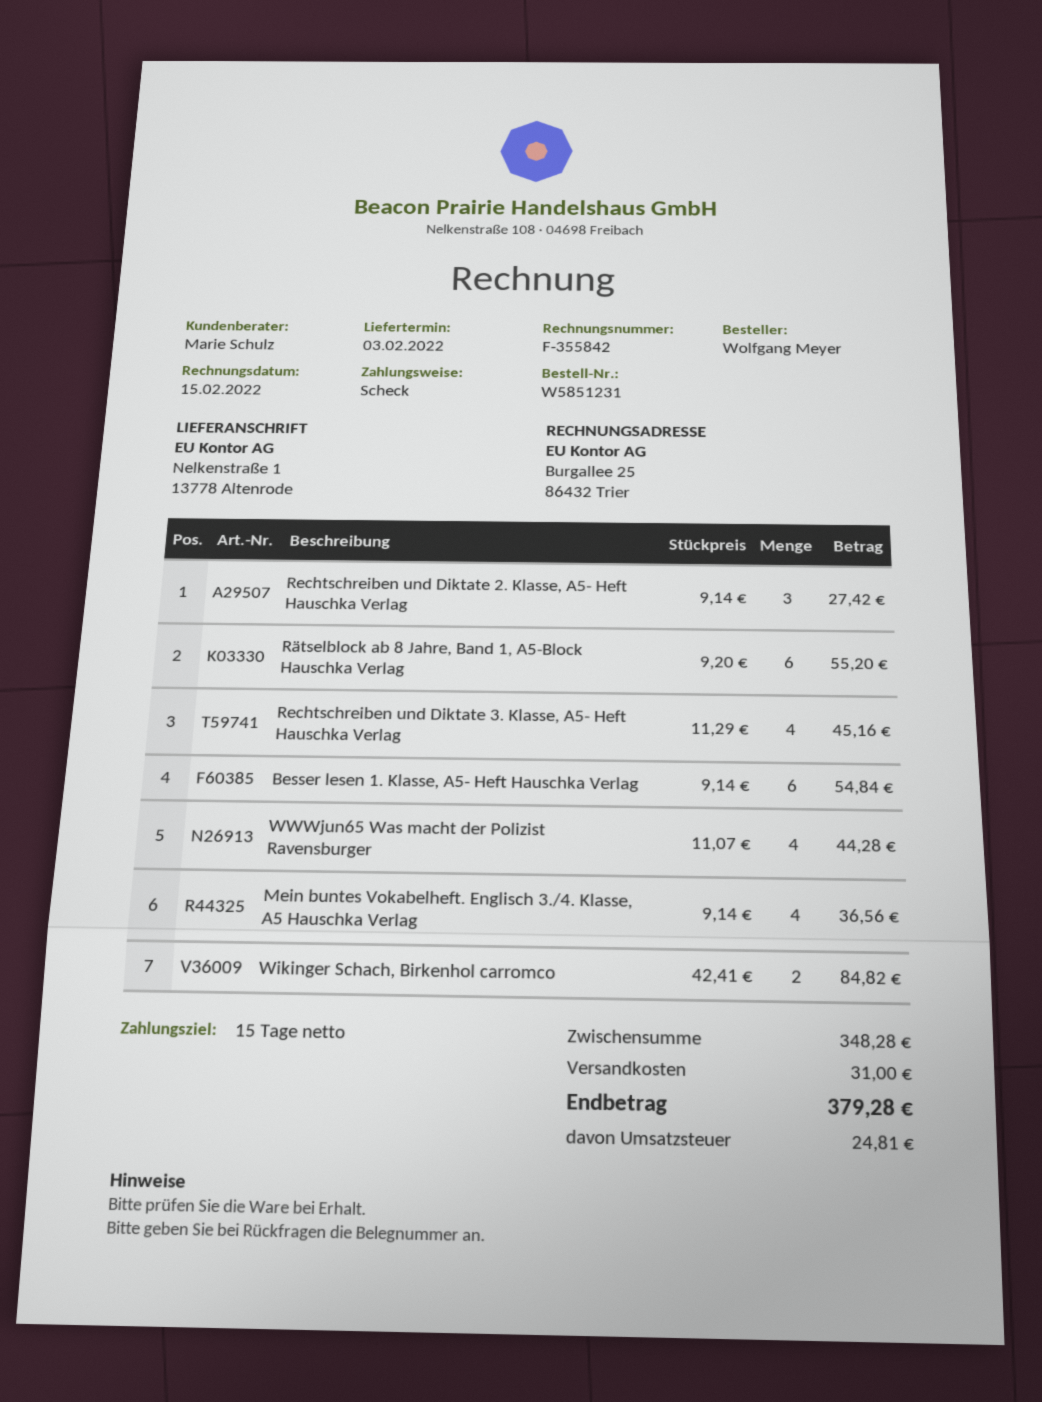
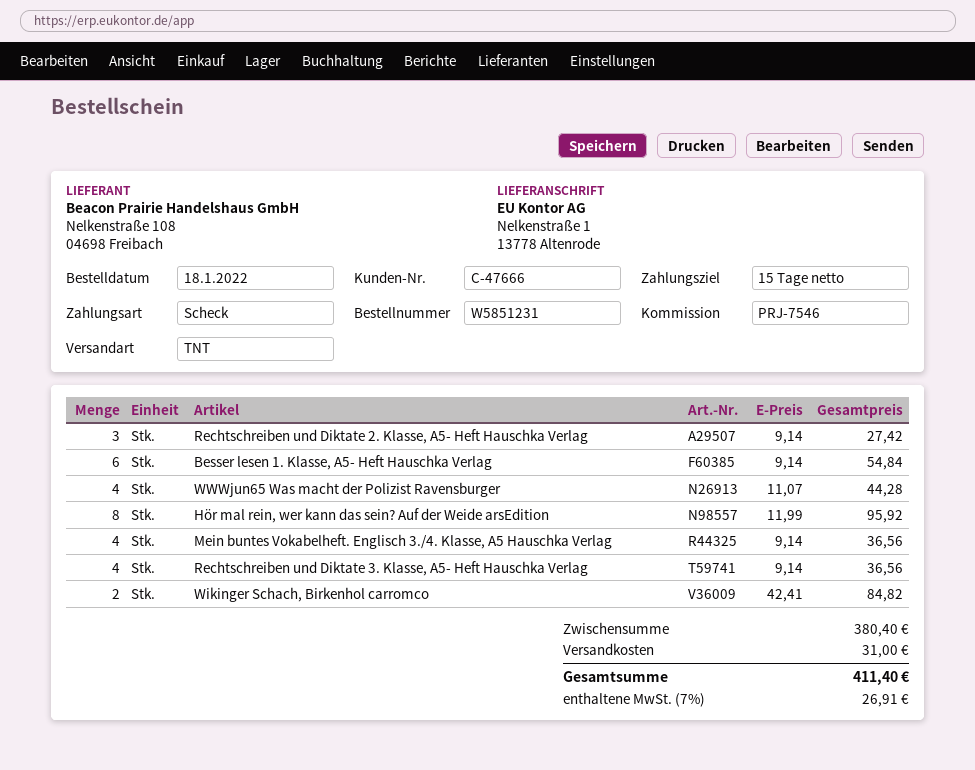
Rätselblock ab 8 Jahre, Band 1, A5-Block Hauschka Verlag: 6 x 9.20 = 55.20 -> none
Rechtschreiben und Diktate 3. Klasse, A5- Heft Hauschka Verlag: 4 x 11.29 = 45.16 -> 4 x 9.14 = 36.56
Hör mal rein, wer kann das sein? Auf der Weide arsEdition: none -> 8 x 11.99 = 95.92
subtotal: 348.28 -> 380.40
tax: 24.81 -> 26.91
total: 379.28 -> 411.40

